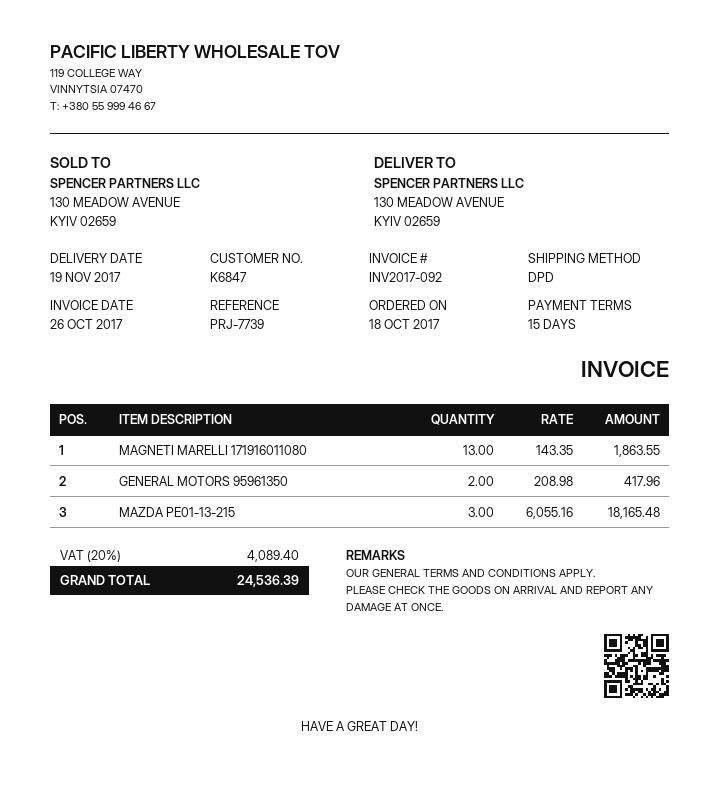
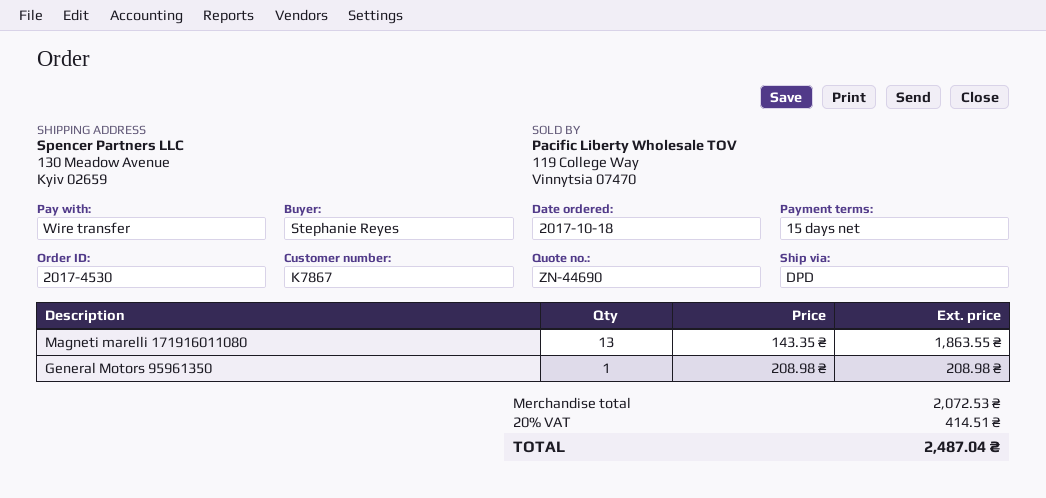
customer number: K6847 -> K7867
GENERAL MOTORS 95961350: 2 x 208.98 = 417.96 -> 1 x 208.98 = 208.98
MAZDA PE01-13-215: 3 x 6055.16 = 18165.48 -> none
tax: 20% = 4089.40 -> 20% = 414.51
total: 24536.39 -> 2487.04

